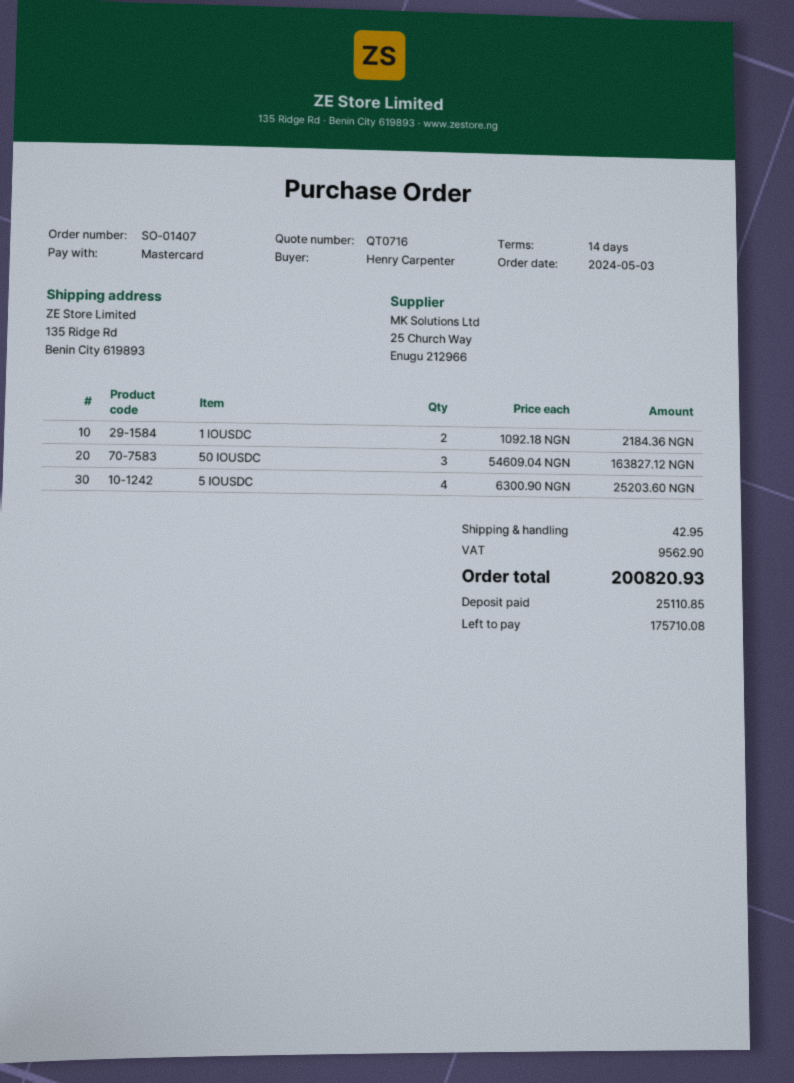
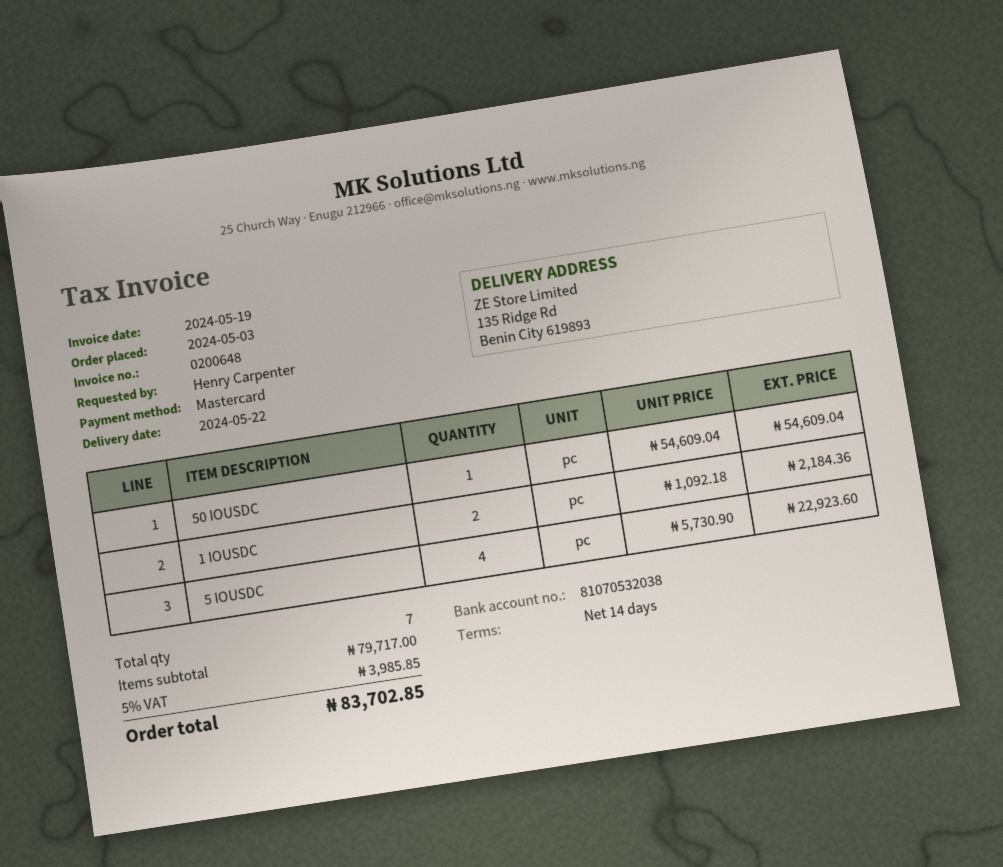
50 IOUSDC: 3 x 54609.04 = 163827.12 -> 1 x 54609.04 = 54609.04
5 IOUSDC: 4 x 6300.90 = 25203.60 -> 4 x 5730.90 = 22923.60
shipping: 42.95 -> none
tax: 9562.90 -> 3985.85
total: 200820.93 -> 83702.85

